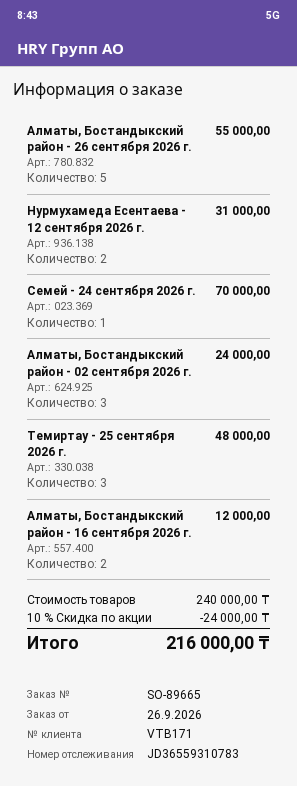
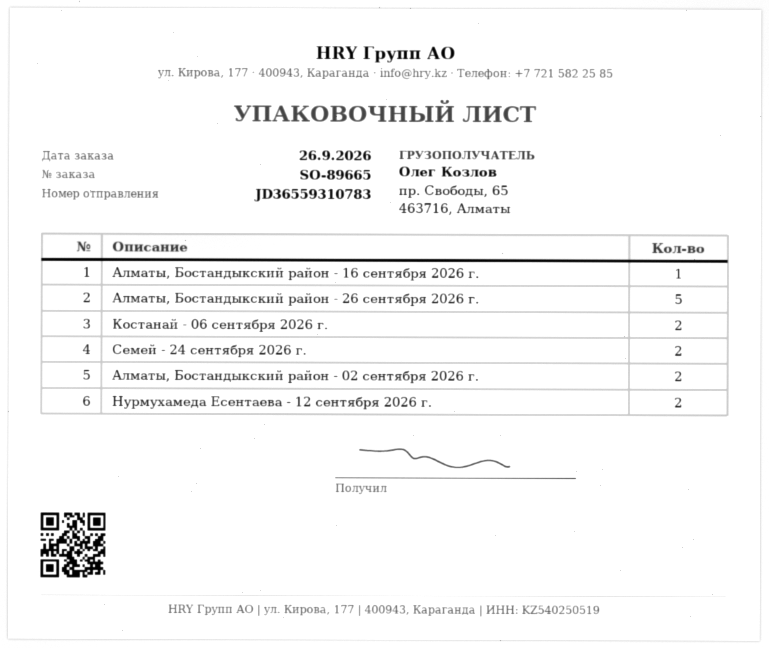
Семей - 24 сентября 2026 г.: 1 -> 2
Алматы, Бостандыкский район - 02 сентября 2026 г.: 3 -> 2
Темиртау - 25 сентября 2026 г.: 3 -> none
Алматы, Бостандыкский район - 16 сентября 2026 г.: 2 -> 1
Костанай - 06 сентября 2026 г.: none -> 2

